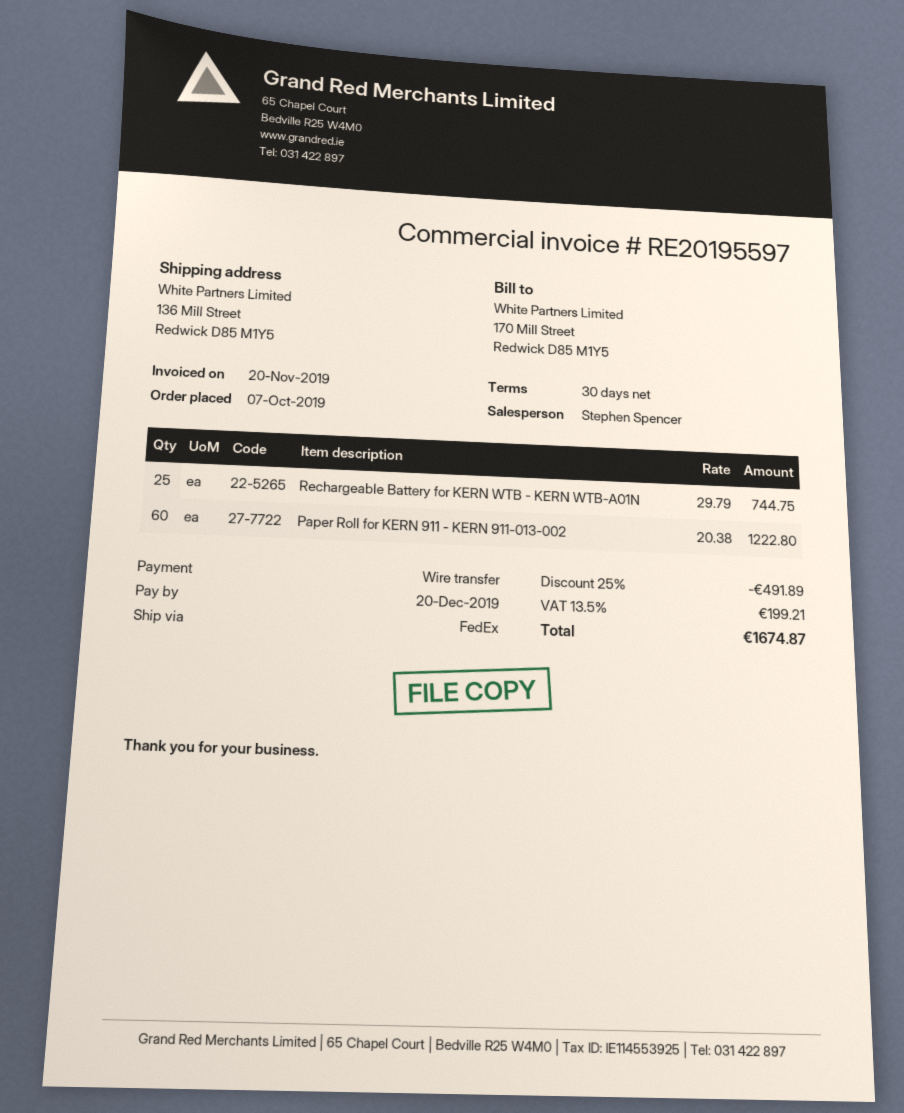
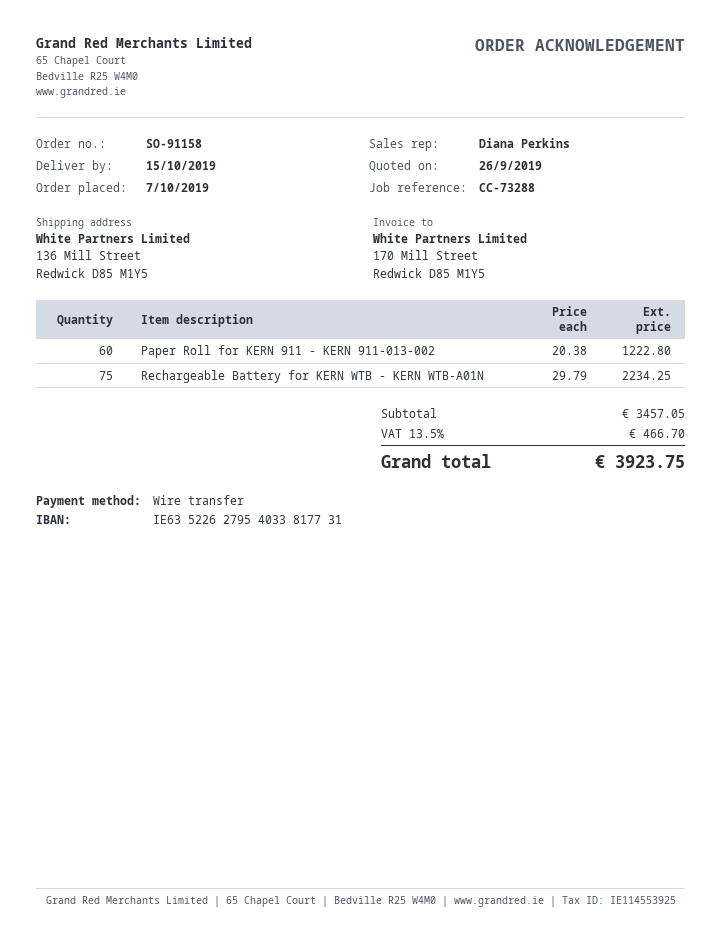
sales rep: Stephen Spencer -> Diana Perkins
Rechargeable Battery for KERN WTB - KERN WTB-A01N: 25 x 29.79 = 744.75 -> 75 x 29.79 = 2234.25
discount: 25% = 491.89 -> none
tax: 13.5% = 199.21 -> 13.5% = 466.70
total: 1674.87 -> 3923.75

